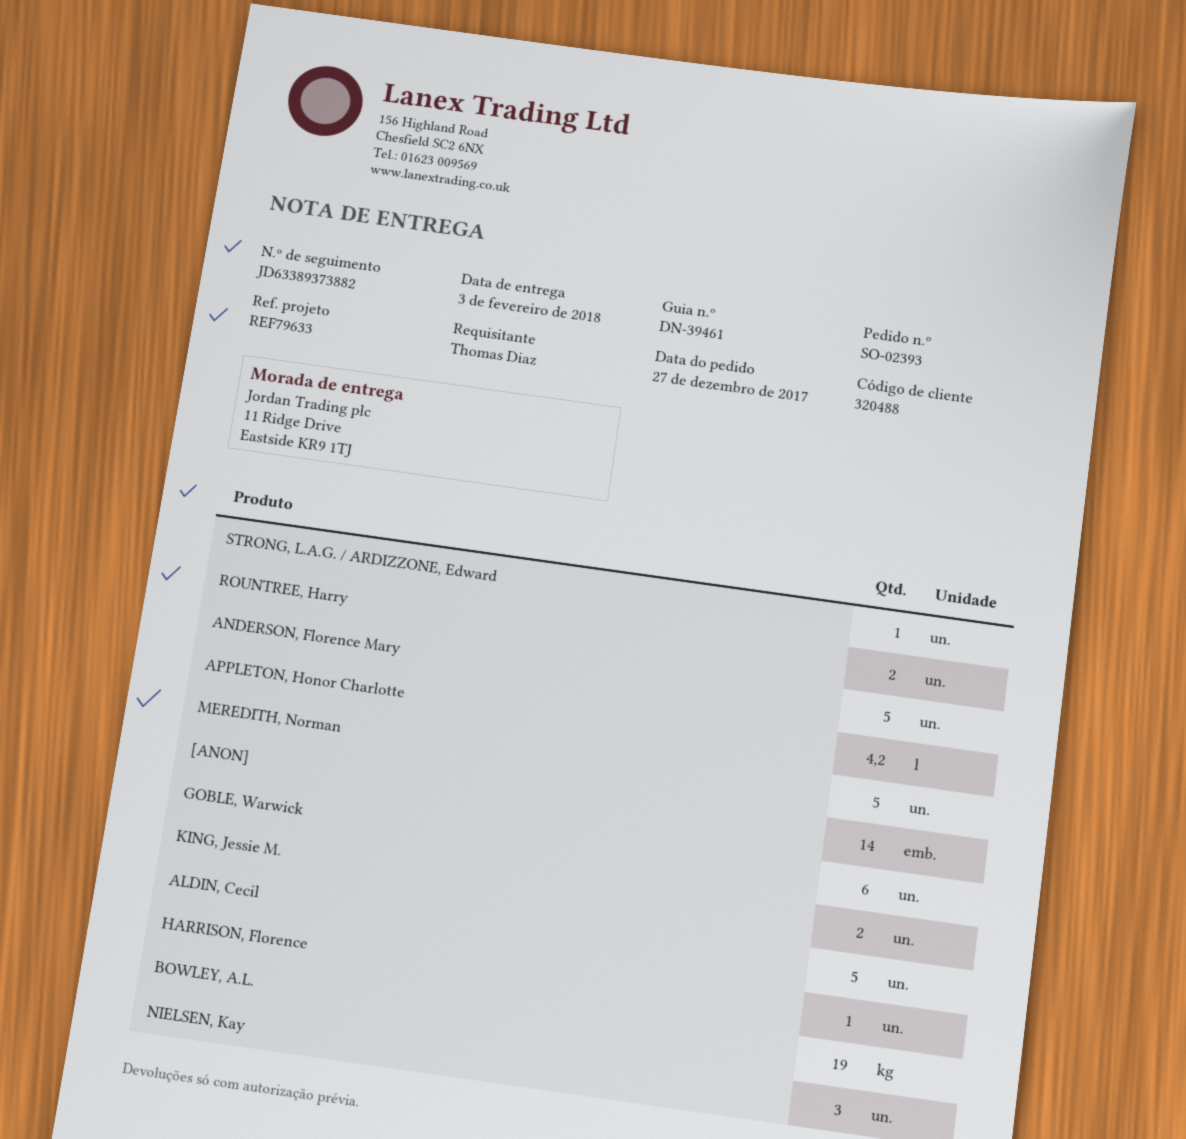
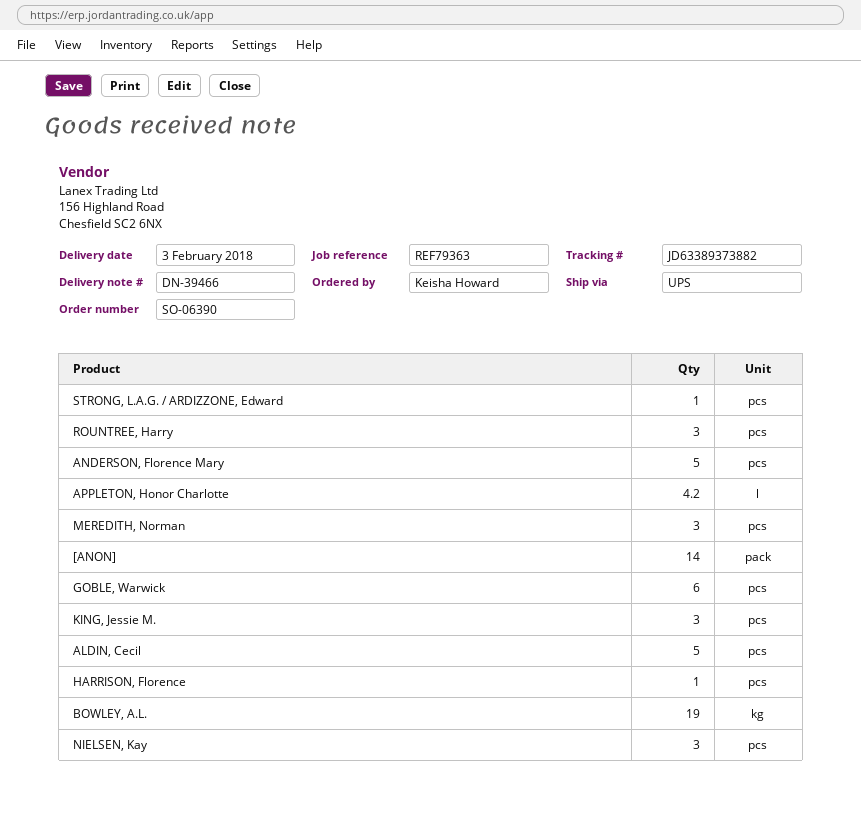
order number: SO-02393 -> SO-06390
delivery note number: DN-39461 -> DN-39466
reference: REF79633 -> REF79363
ordered by: Thomas Diaz -> Keisha Howard
ROUNTREE, Harry: 2 -> 3
MEREDITH, Norman: 5 -> 3
KING, Jessie M.: 2 -> 3

